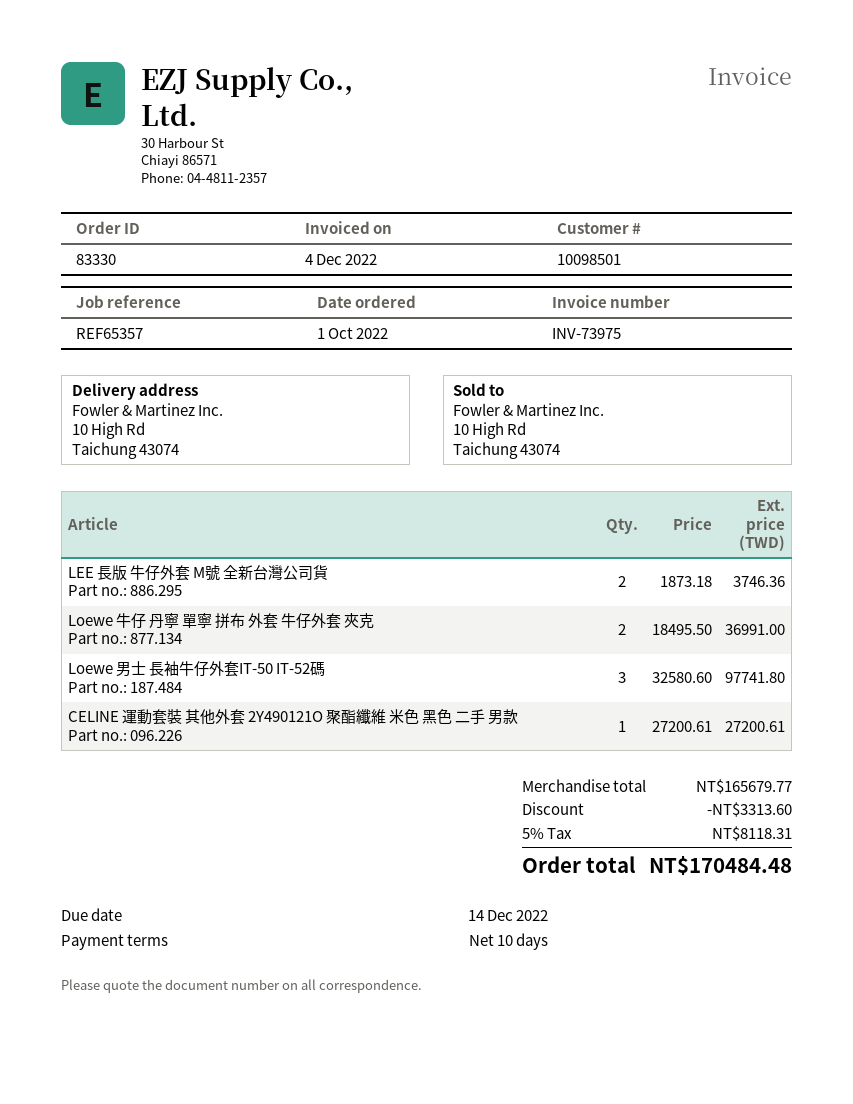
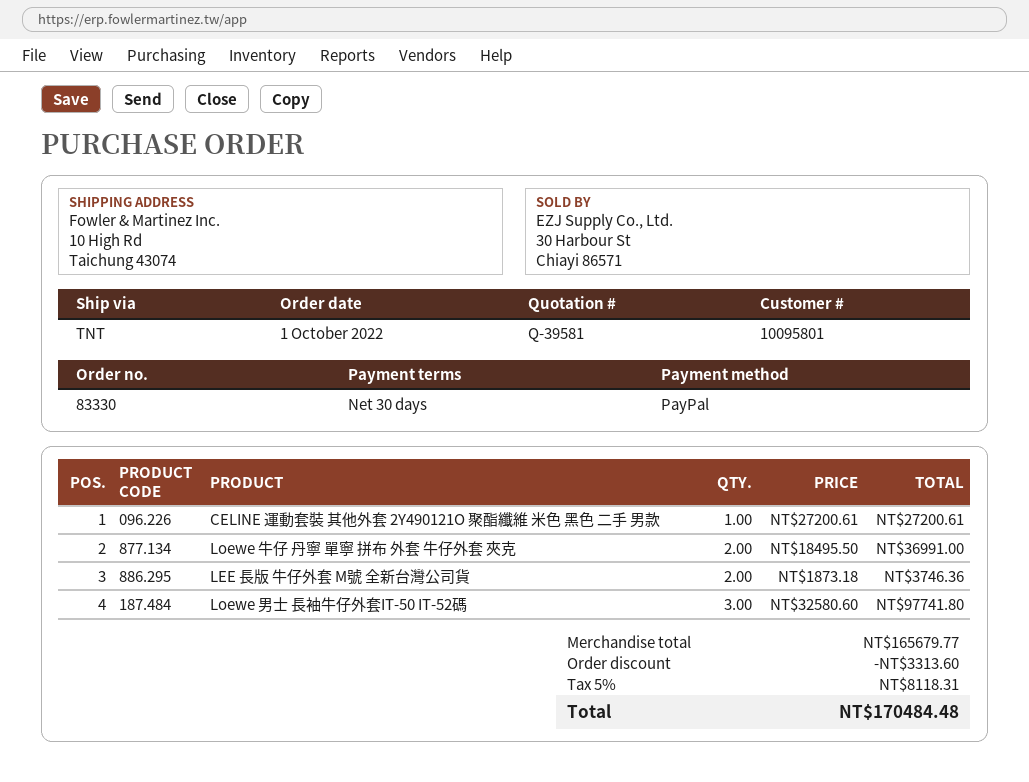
payment terms: 10 days -> 30 days
customer number: 10098501 -> 10095801

